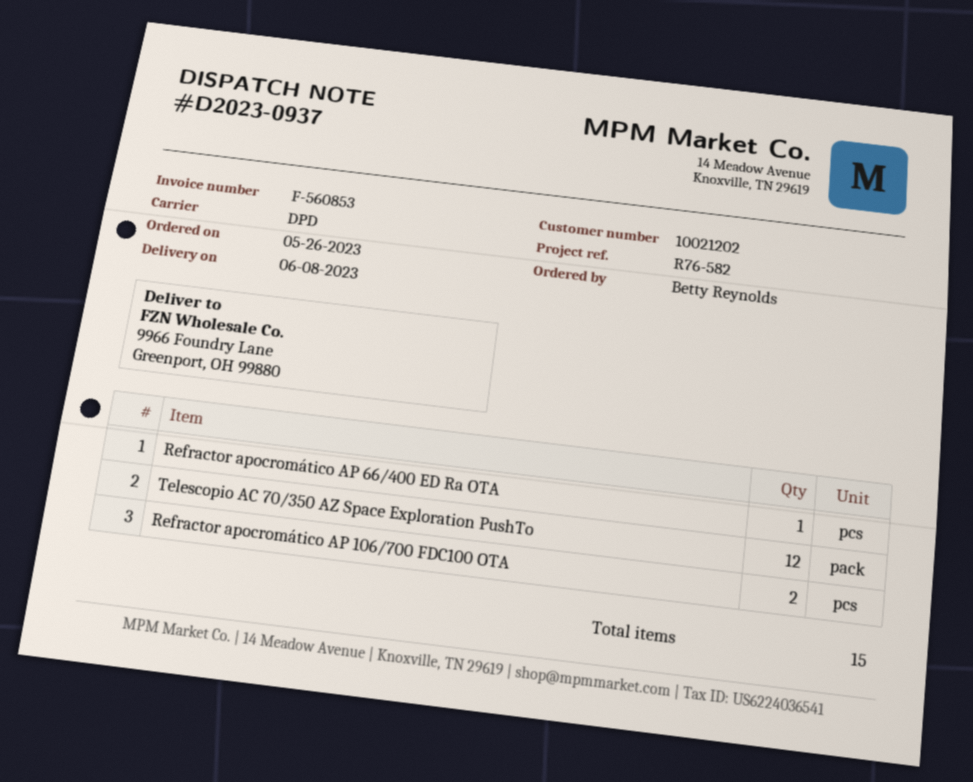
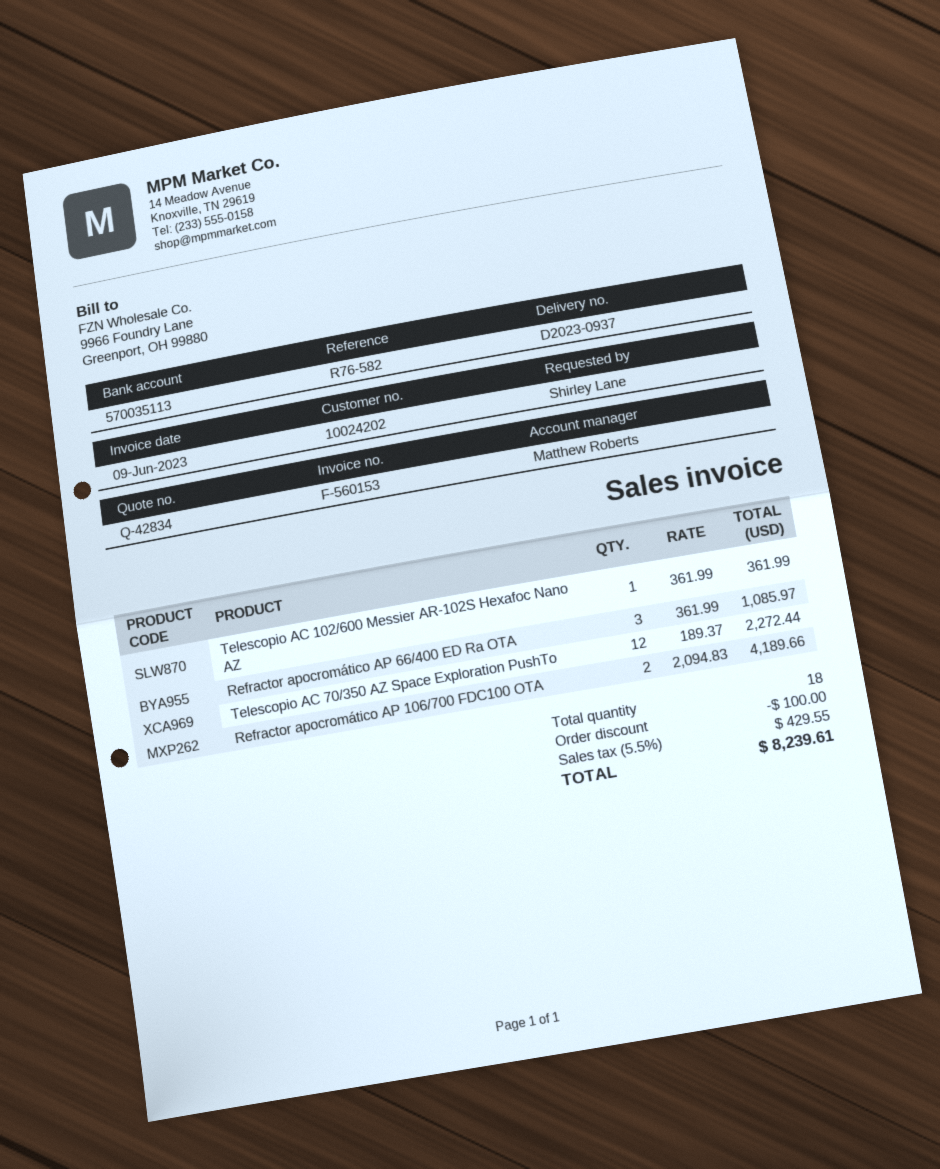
invoice number: F-560853 -> F-560153
customer number: 10021202 -> 10024202
ordered by: Betty Reynolds -> Shirley Lane
Refractor apocromático AP 66/400 ED Ra OTA: 1 -> 3
Telescopio AC 102/600 Messier AR-102S Hexafoc Nano AZ: none -> 1
total quantity: 15 -> 18

